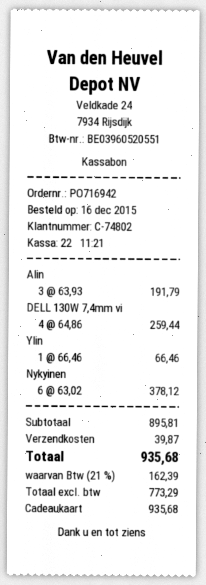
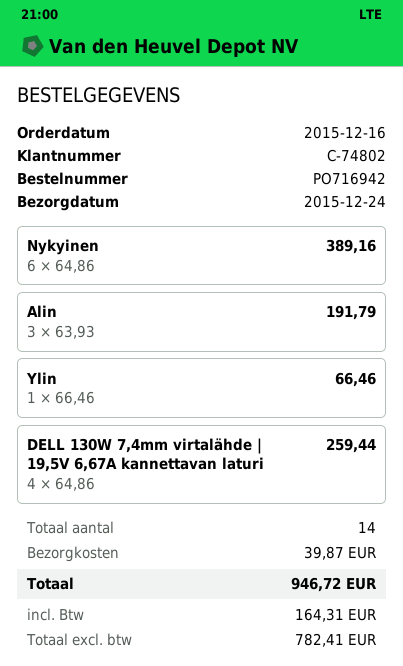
Nykyinen: 6 x 63.02 = 378.12 -> 6 x 64.86 = 389.16
net: 773.29 -> 782.41
tax: 162.39 -> 164.31
total: 935.68 -> 946.72

